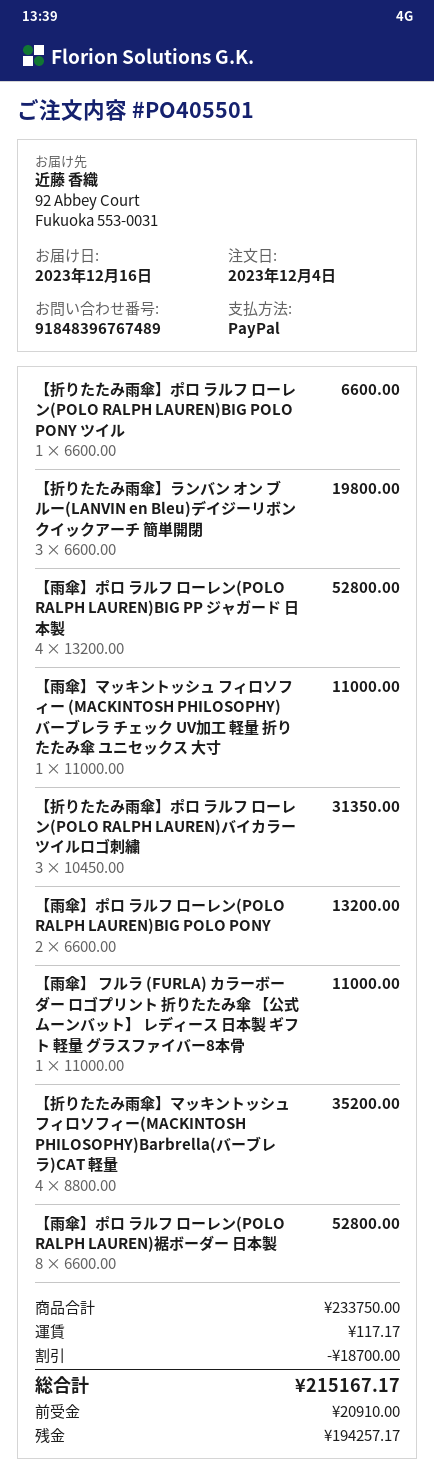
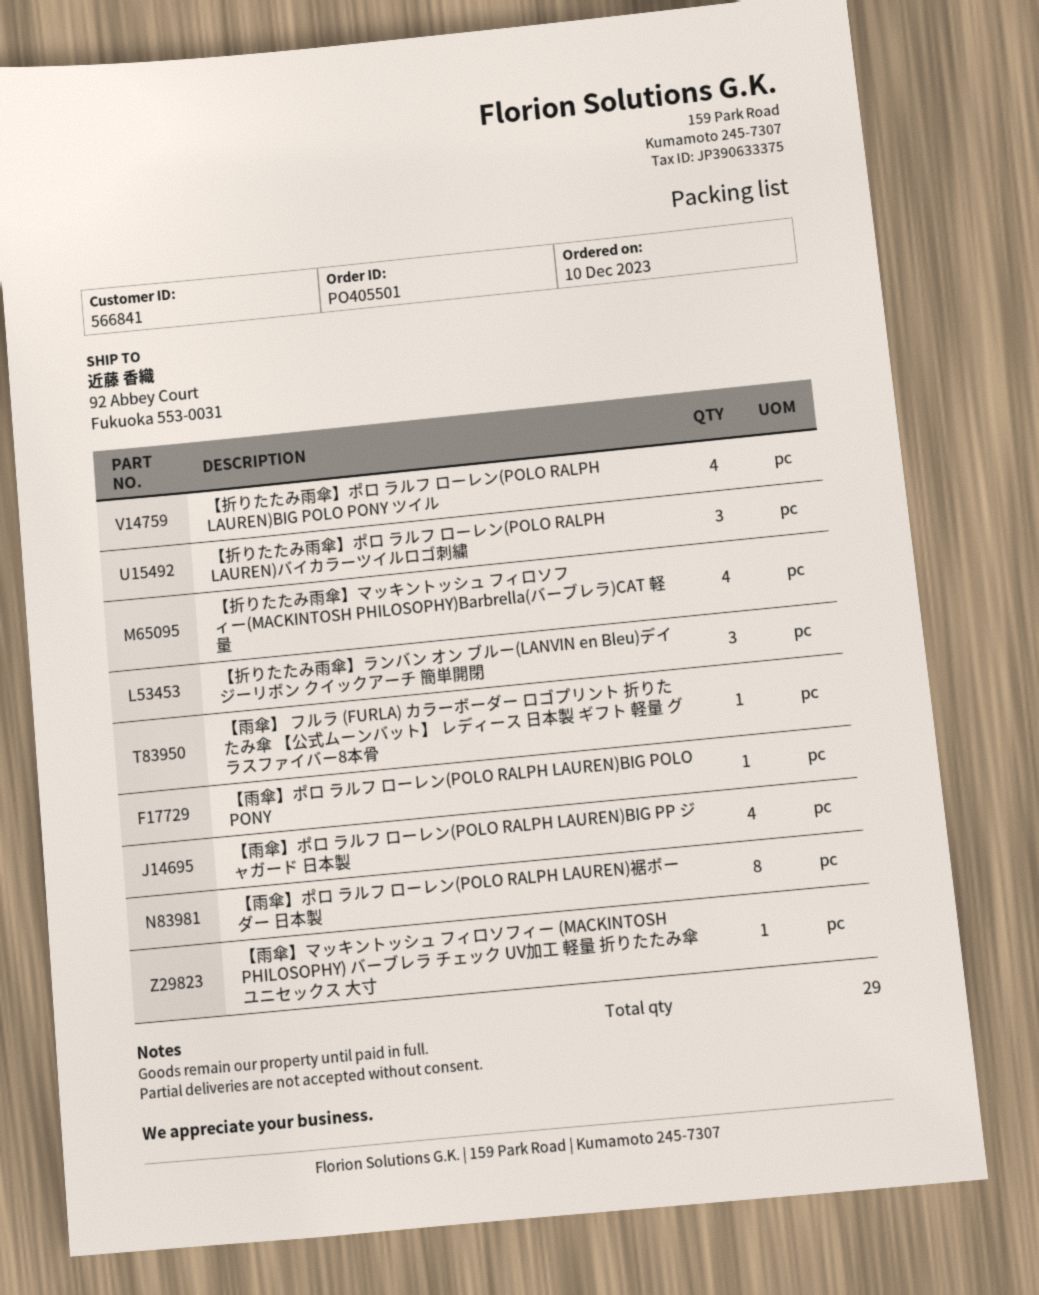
order date: 2023-12-04 -> 2023-12-10
【折りたたみ雨傘】ポロ ラルフ ローレン(POLO RALPH LAUREN)BIG POLO PONY ツイル: 1 -> 4
【雨傘】ポロ ラルフ ローレン(POLO RALPH LAUREN)BIG POLO PONY: 2 -> 1

